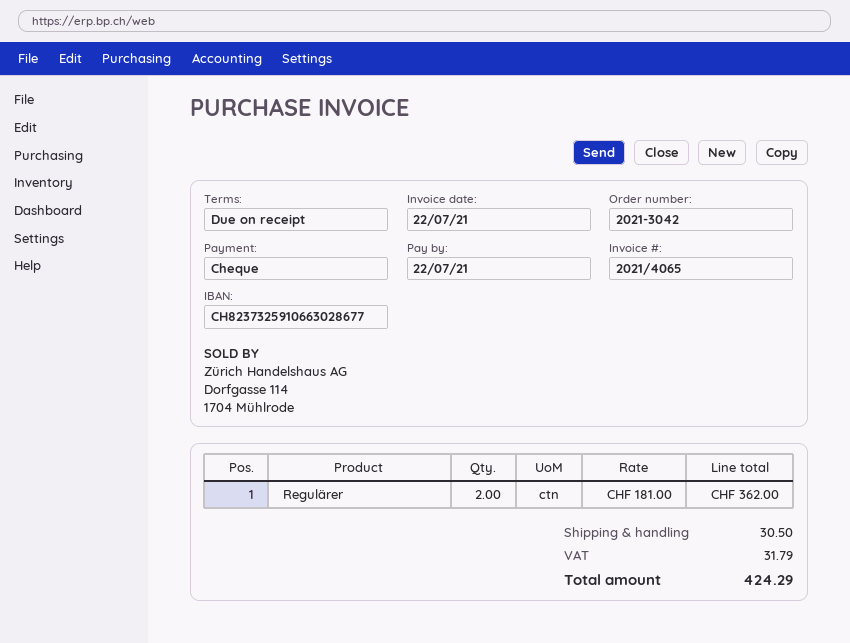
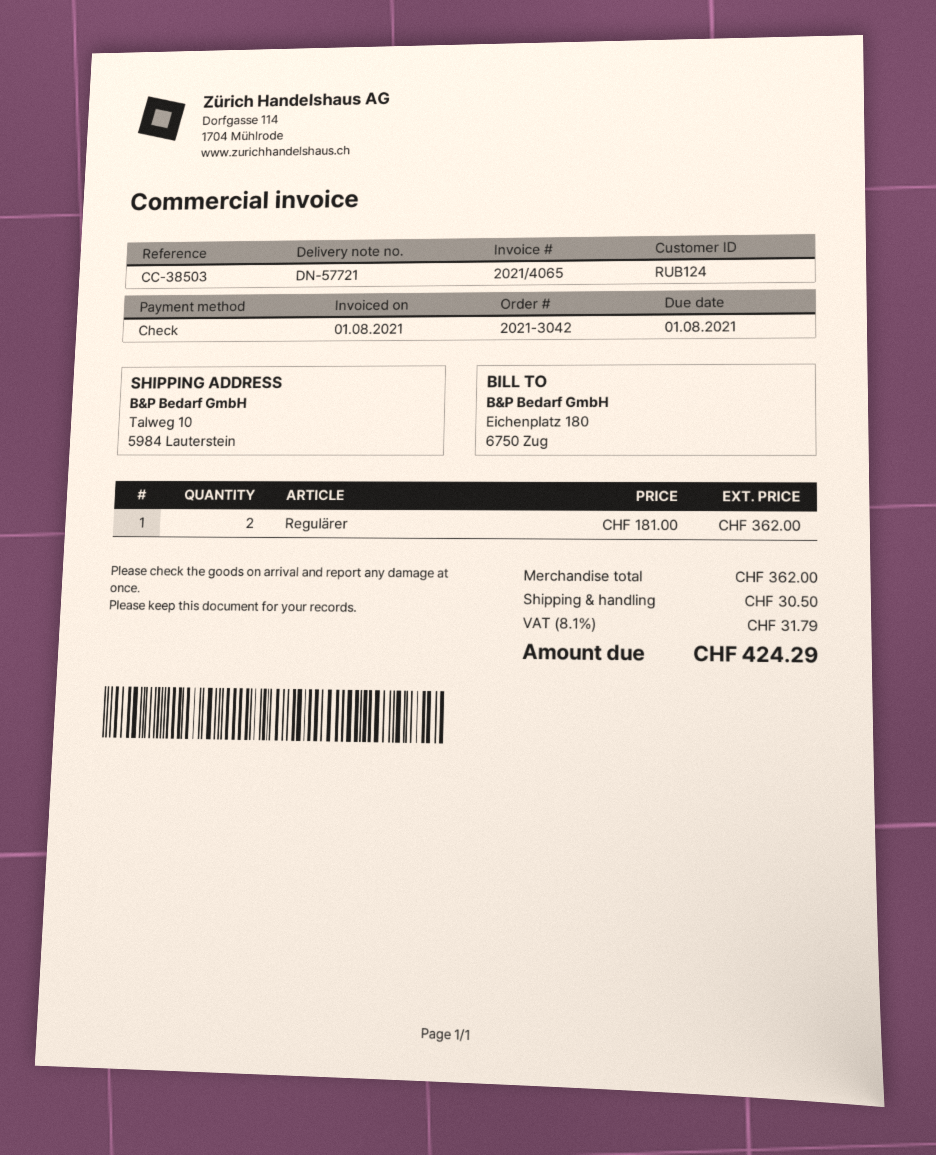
invoice date: 2021-07-22 -> 2021-08-01
due date: 2021-07-22 -> 2021-08-01

